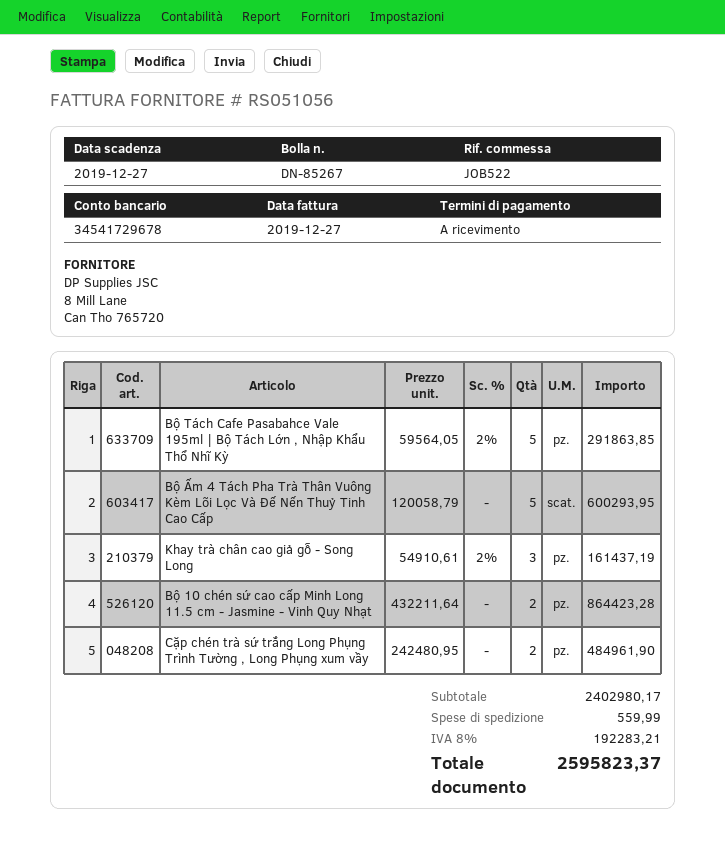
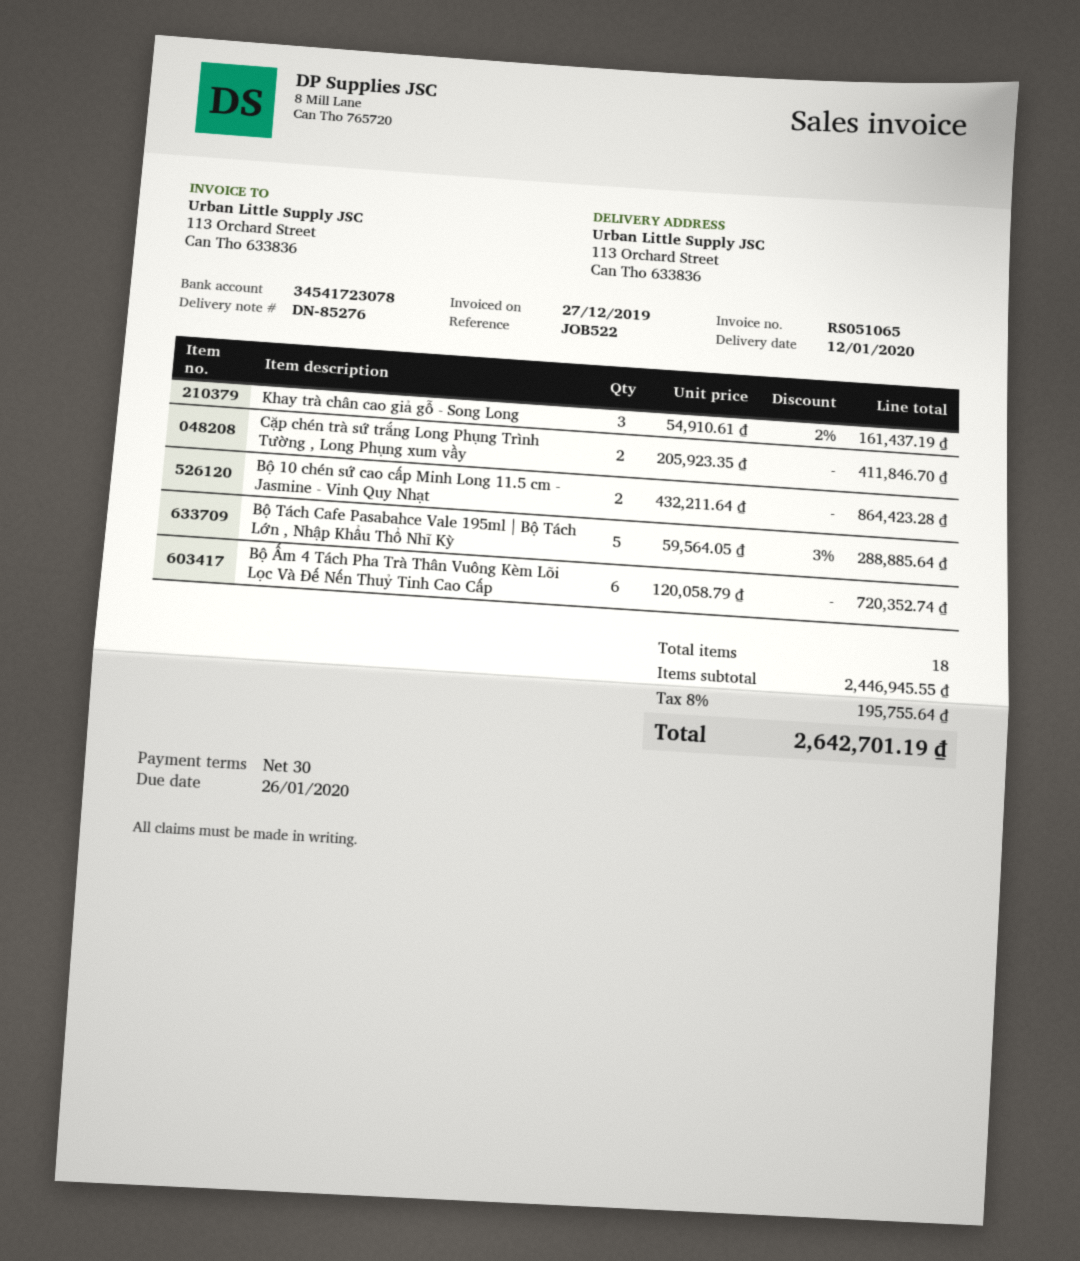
delivery note number: DN-85267 -> DN-85276
invoice number: RS051056 -> RS051065
payment terms: on receipt -> 30 days
due date: 2019-12-27 -> 2020-01-26
bank account: 34541729678 -> 34541723078
Bộ Tách Cafe Pasabahce Vale 195ml | Bộ Tách Lớn , Nhập Khẩu Thổ Nhĩ Kỳ: 5 x 59564.05 - 2% = 291863.85 -> 5 x 59564.05 - 3% = 288885.64
Bộ Ấm 4 Tách Pha Trà Thân Vuông Kèm Lõi Lọc Và Đế Nến Thuỷ Tinh Cao Cấp: 5 x 120058.79 = 600293.95 -> 6 x 120058.79 = 720352.74
Cặp chén trà sứ trắng Long Phụng Trình Tường , Long Phụng xum vầy: 2 x 242480.95 = 484961.90 -> 2 x 205923.35 = 411846.70
subtotal: 2402980.17 -> 2446945.55
shipping: 559.99 -> none
tax: 8% = 192283.21 -> 8% = 195755.64
total: 2595823.37 -> 2642701.19

